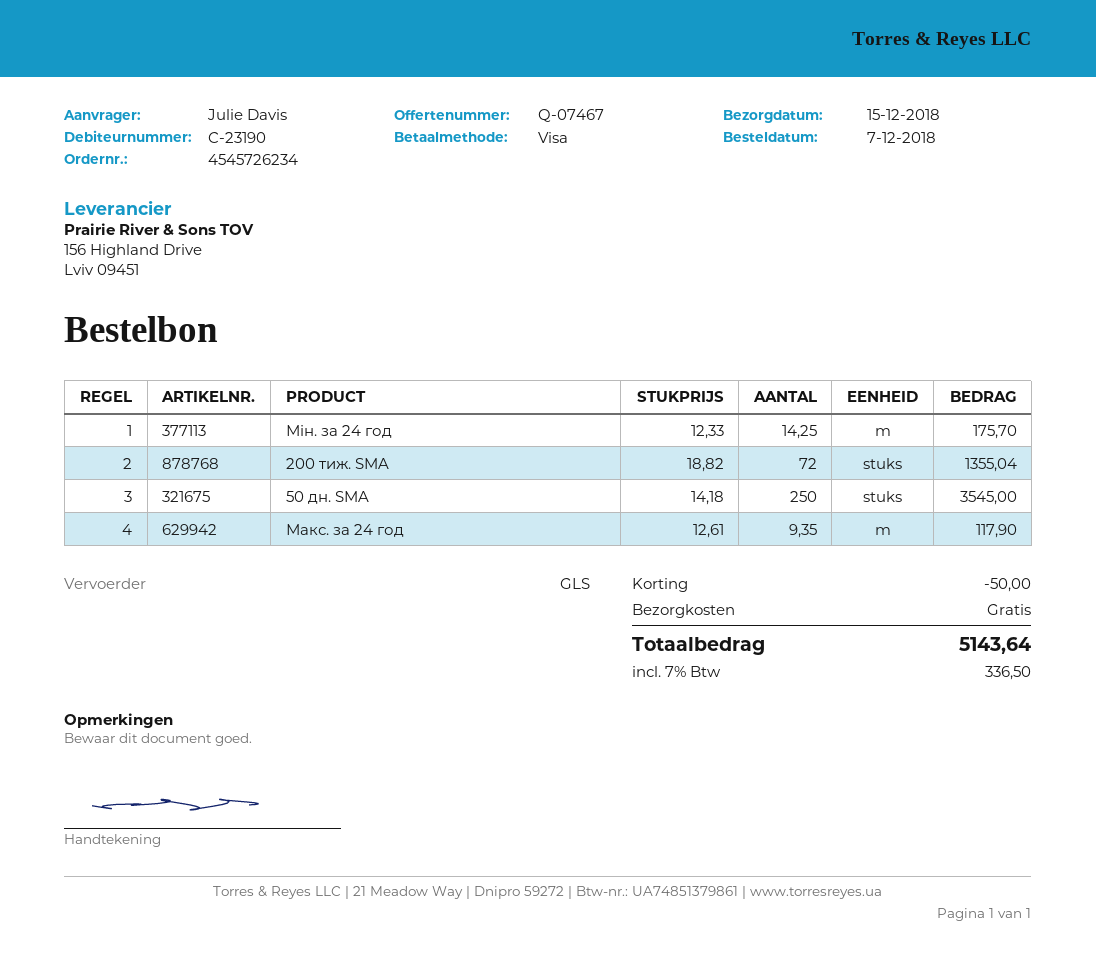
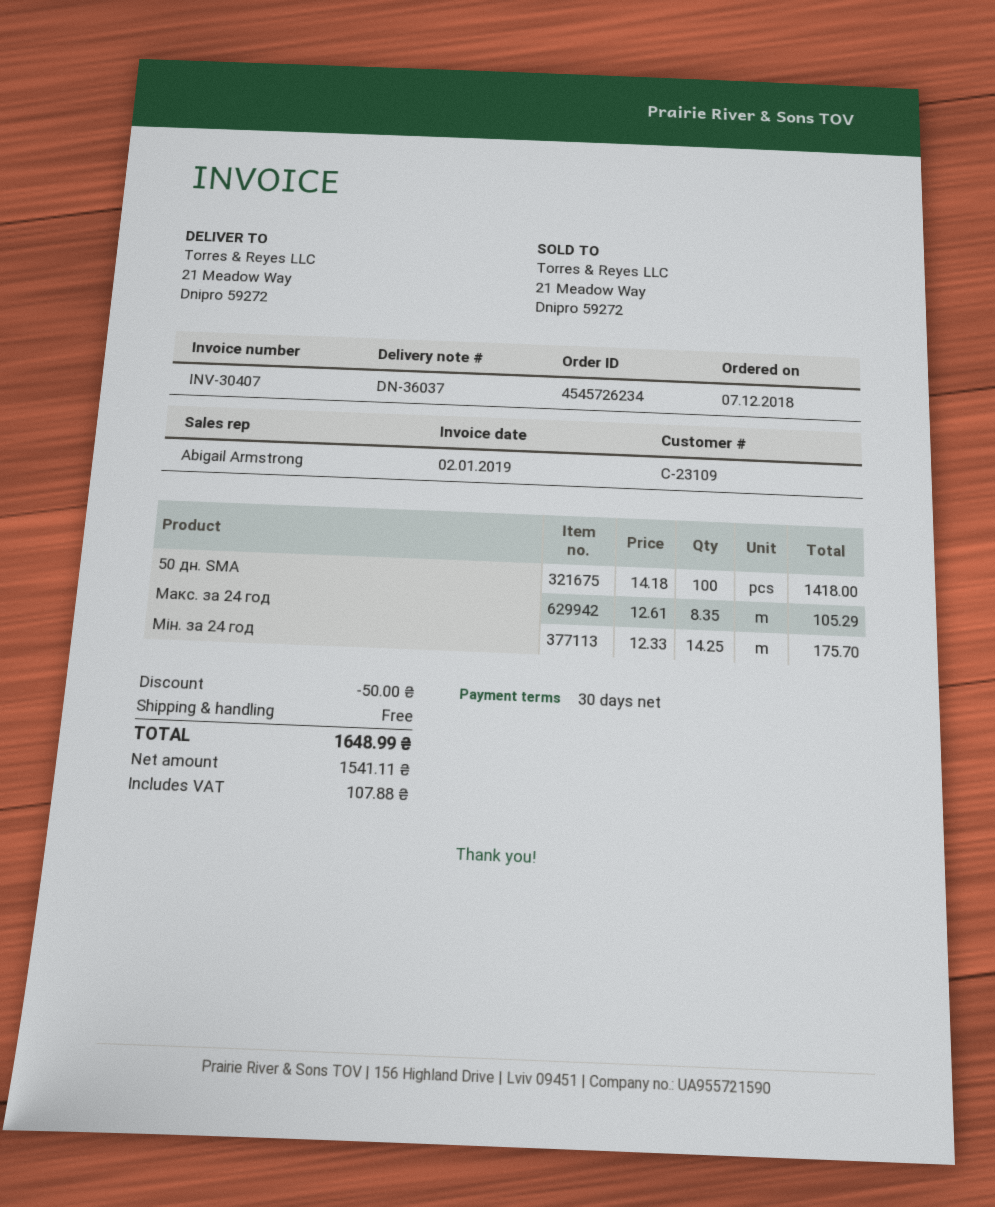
customer number: C-23190 -> C-23109
200 тиж. SMA: 72 x 18.82 = 1355.04 -> none
50 дн. SMA: 250 x 14.18 = 3545.00 -> 100 x 14.18 = 1418.00
Макс. за 24 год: 9.35 x 12.61 = 117.90 -> 8.35 x 12.61 = 105.29
tax: 336.50 -> 107.88
total: 5143.64 -> 1648.99

